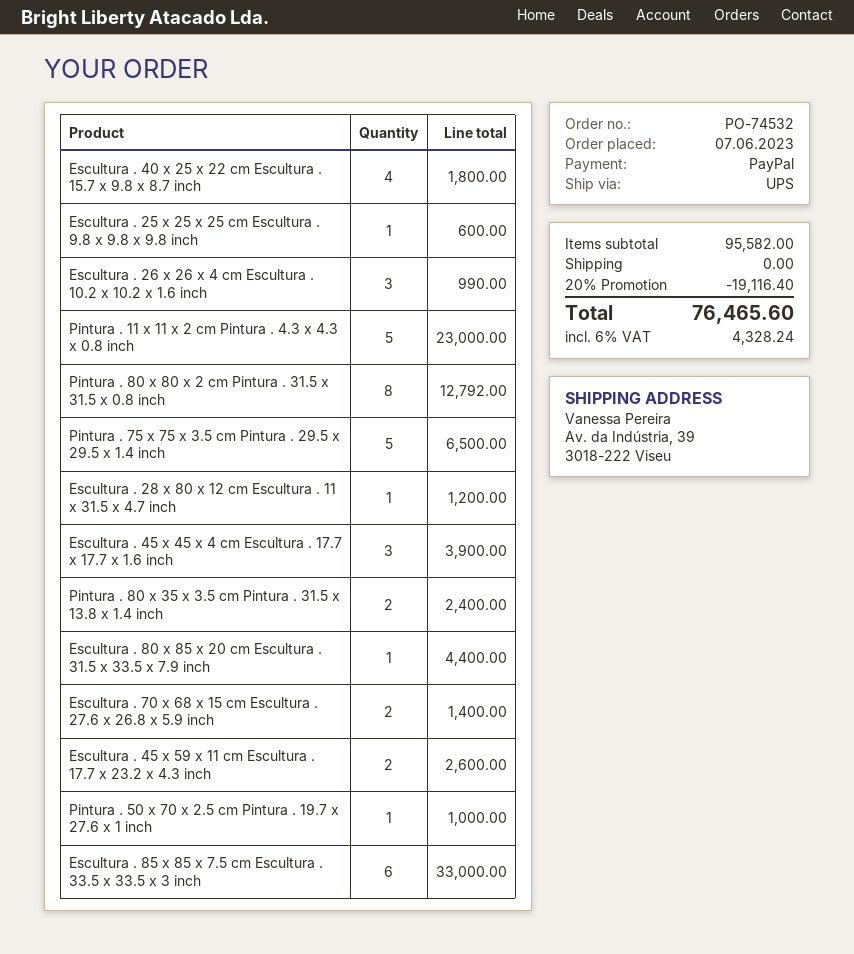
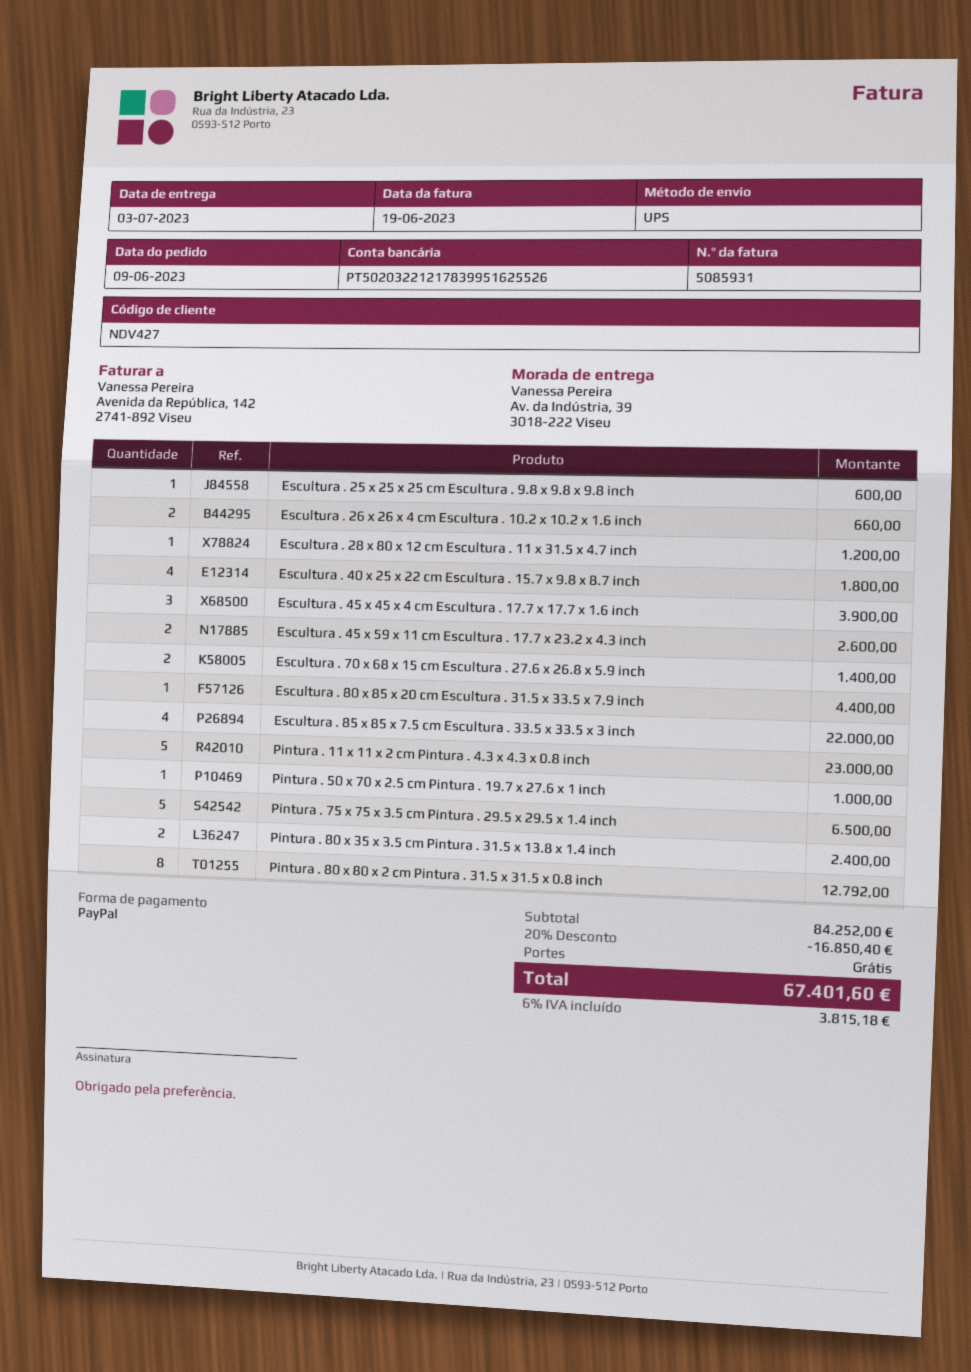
order date: 2023-06-07 -> 2023-06-09
Escultura . 26 x 26 x 4 cm Escultura . 10.2 x 10.2 x 1.6 inch: 3 for 990.00 -> 2 for 660.00
Escultura . 85 x 85 x 7.5 cm Escultura . 33.5 x 33.5 x 3 inch: 6 for 33000.00 -> 4 for 22000.00
subtotal: 95582.00 -> 84252.00
discount: 20% = 19116.40 -> 20% = 16850.40
tax: 6% = 4328.24 -> 6% = 3815.18
total: 76465.60 -> 67401.60

